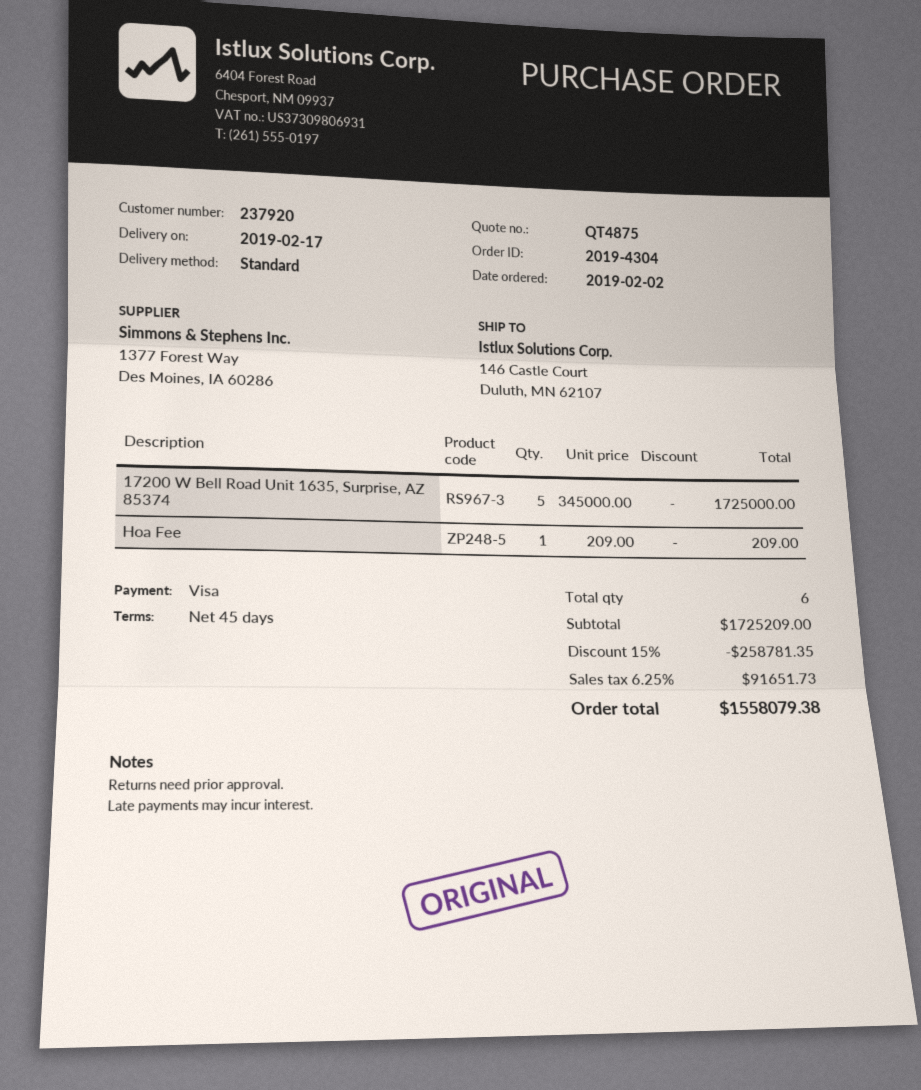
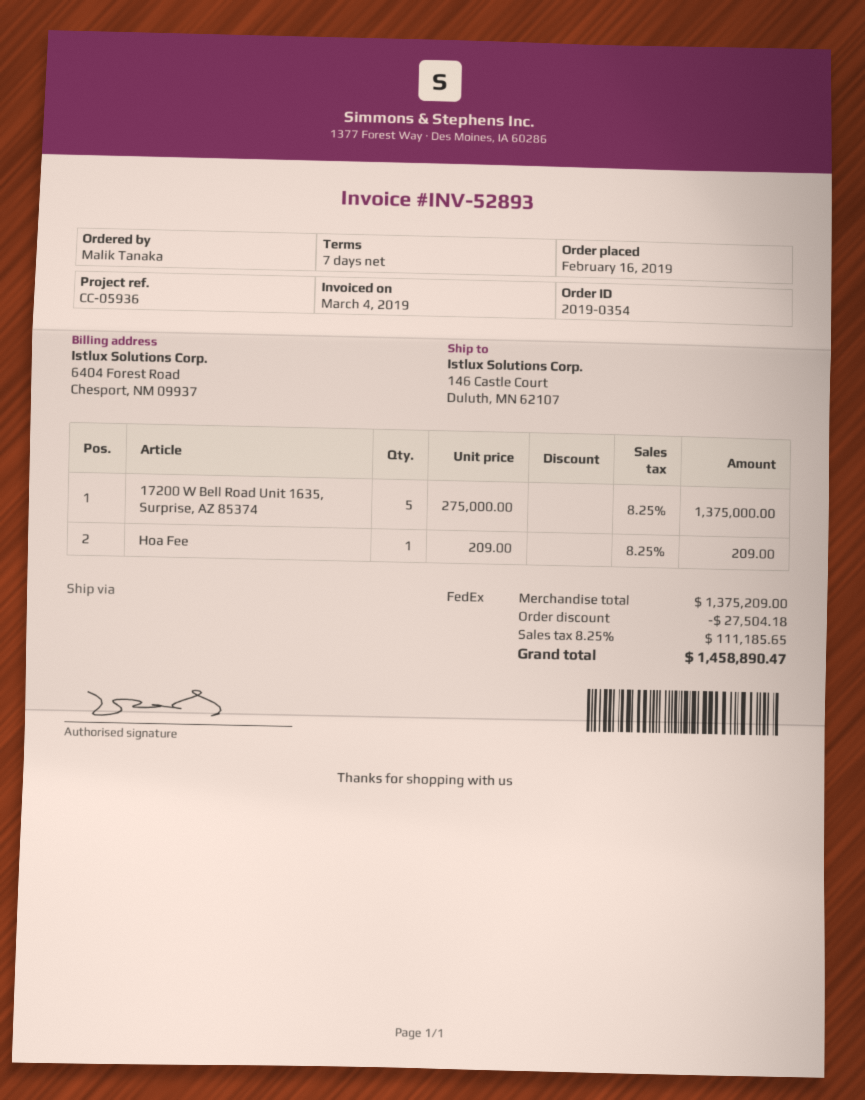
order number: 2019-4304 -> 2019-0354
order date: 2019-02-02 -> 2019-02-16
payment terms: 45 days -> 7 days
shipping method: standard -> FedEx
17200 W Bell Road Unit 1635, Surprise, AZ 85374: 5 x 345000.00 = 1725000.00 -> 5 x 275000.00 = 1375000.00
subtotal: 1725209.00 -> 1375209.00
discount: 258781.35 -> 27504.18
tax: 6.25% = 91651.73 -> 8.25% = 111185.65
total: 1558079.38 -> 1458890.47

